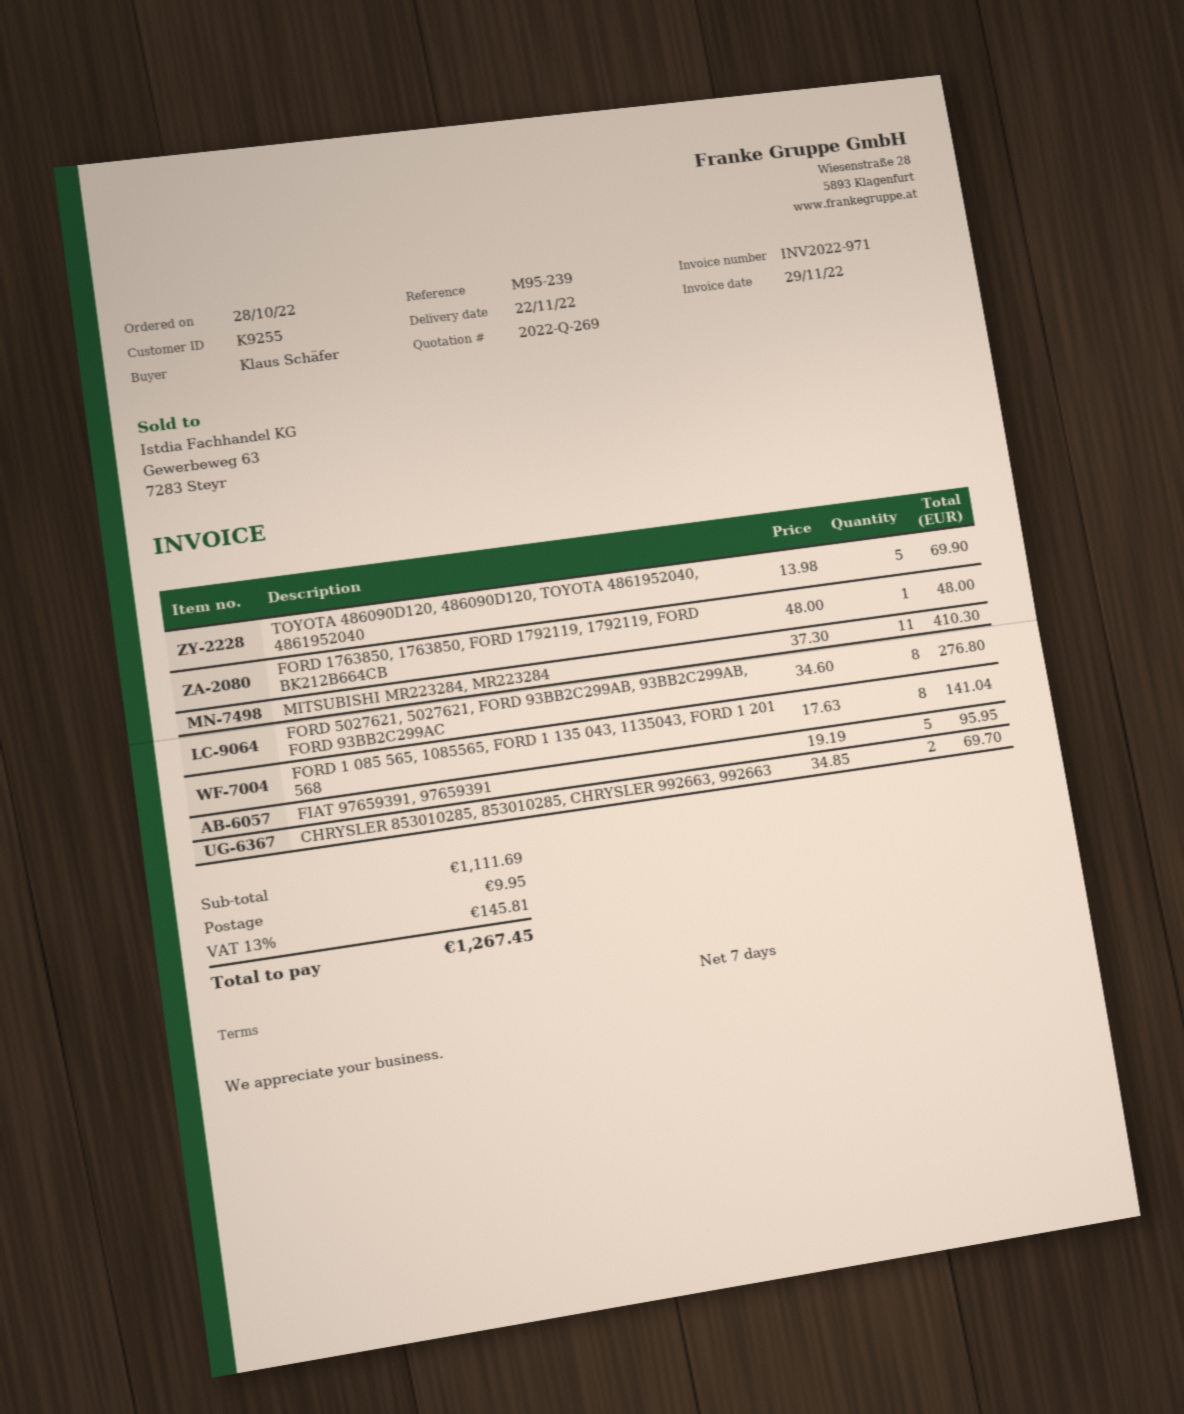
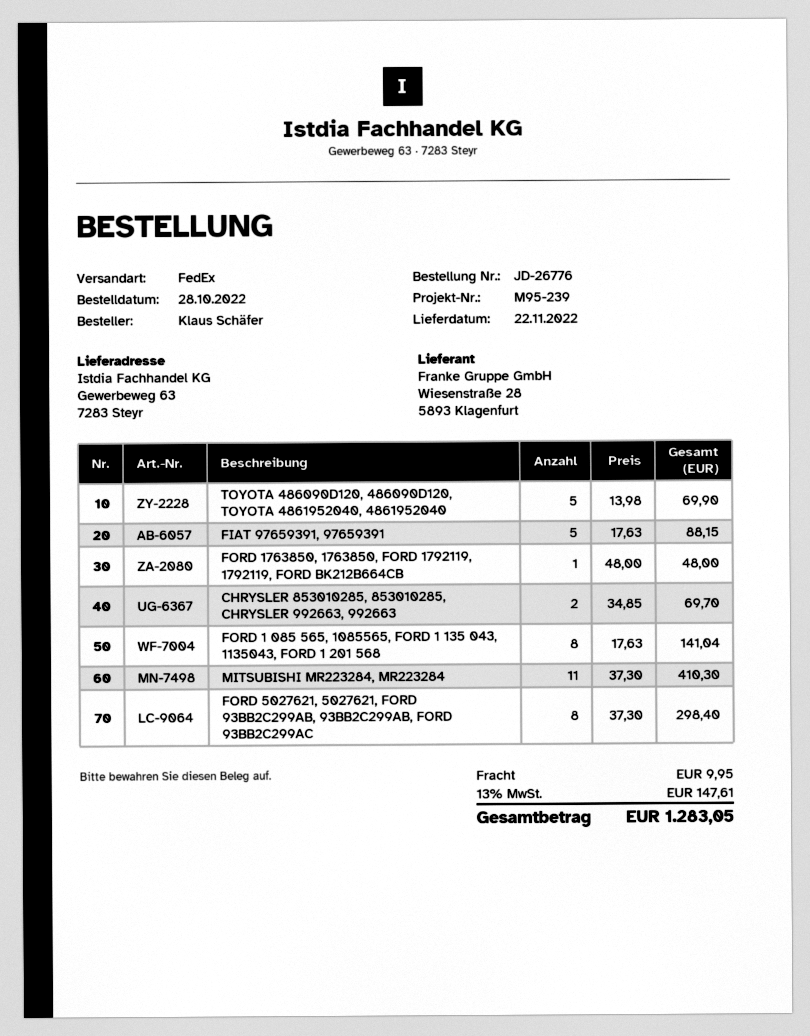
FORD 5027621, 5027621, FORD 93BB2C299AB, 93BB2C299AB, FORD 93BB2C299AC: 8 x 34.60 = 276.80 -> 8 x 37.30 = 298.40
FIAT 97659391, 97659391: 5 x 19.19 = 95.95 -> 5 x 17.63 = 88.15
tax: 13% = 145.81 -> 13% = 147.61
total: 1267.45 -> 1283.05

